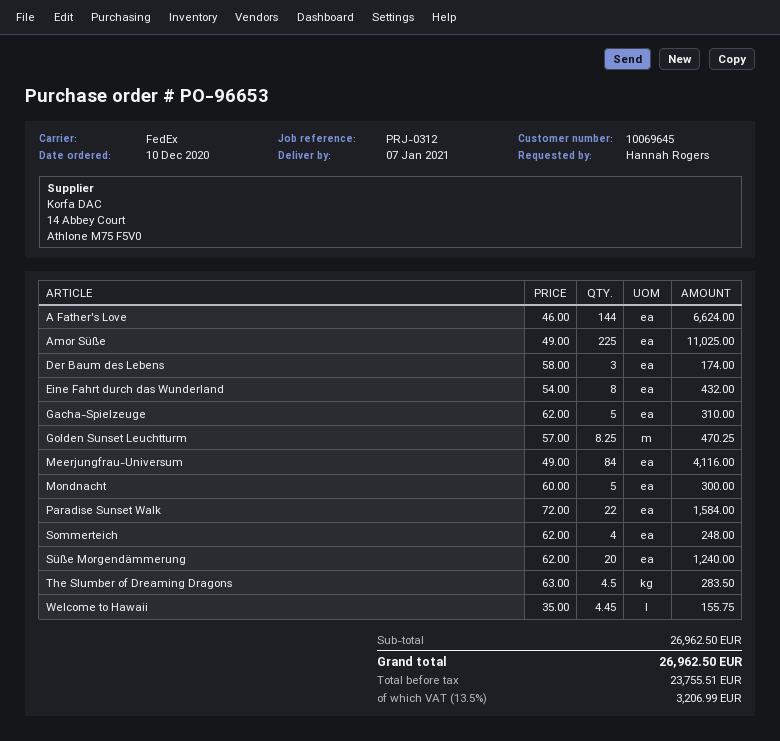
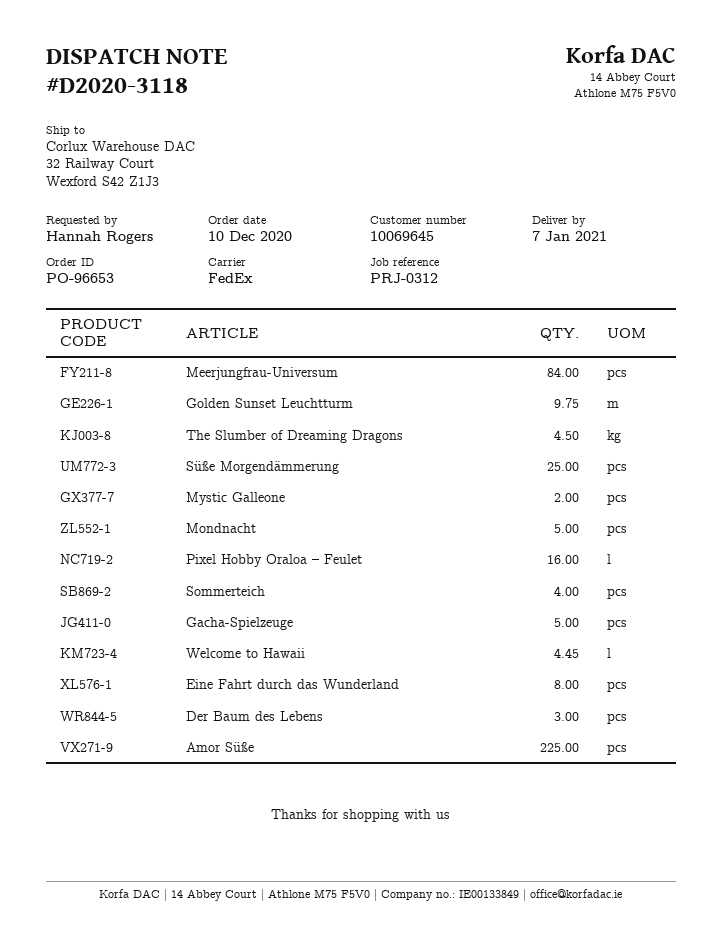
A Father's Love: 144 -> none
Golden Sunset Leuchtturm: 8.25 -> 9.75
Paradise Sunset Walk: 22 -> none
Süße Morgendämmerung: 20 -> 25
Mystic Galleone: none -> 2
Pixel Hobby Oraloa – Feulet: none -> 16

